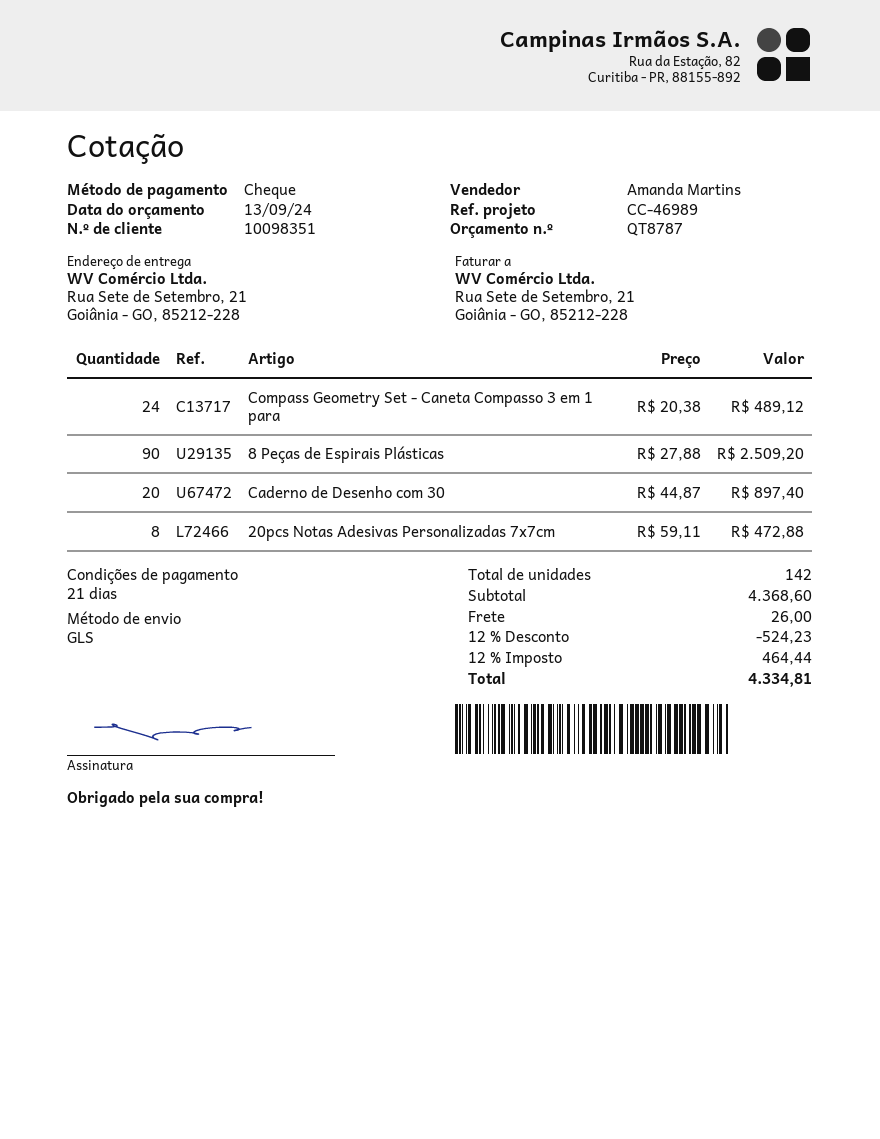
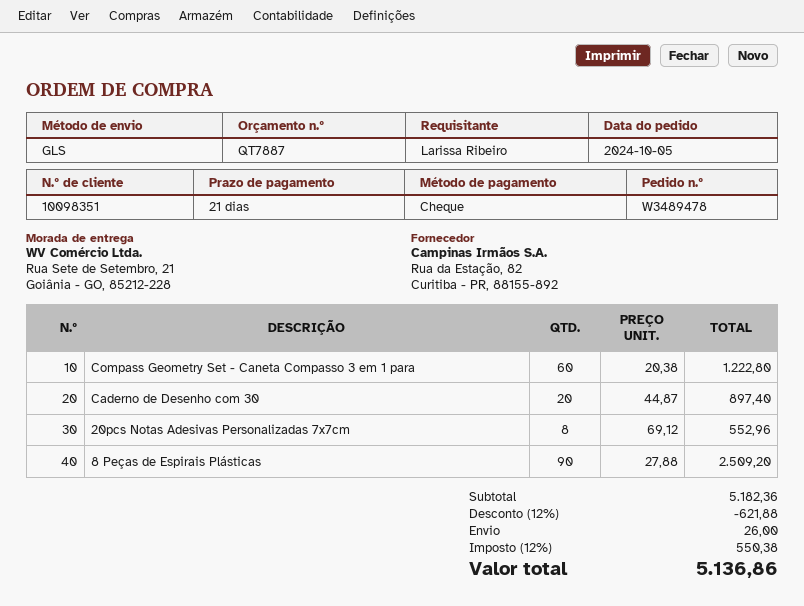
quote number: QT8787 -> QT7887
Compass Geometry Set - Caneta Compasso 3 em 1 para: 24 x 20.38 = 489.12 -> 60 x 20.38 = 1222.80
20pcs Notas Adesivas Personalizadas 7x7cm: 8 x 59.11 = 472.88 -> 8 x 69.12 = 552.96
subtotal: 4368.60 -> 5182.36
discount: 12% = 524.23 -> 12% = 621.88
tax: 12% = 464.44 -> 12% = 550.38
total: 4334.81 -> 5136.86

